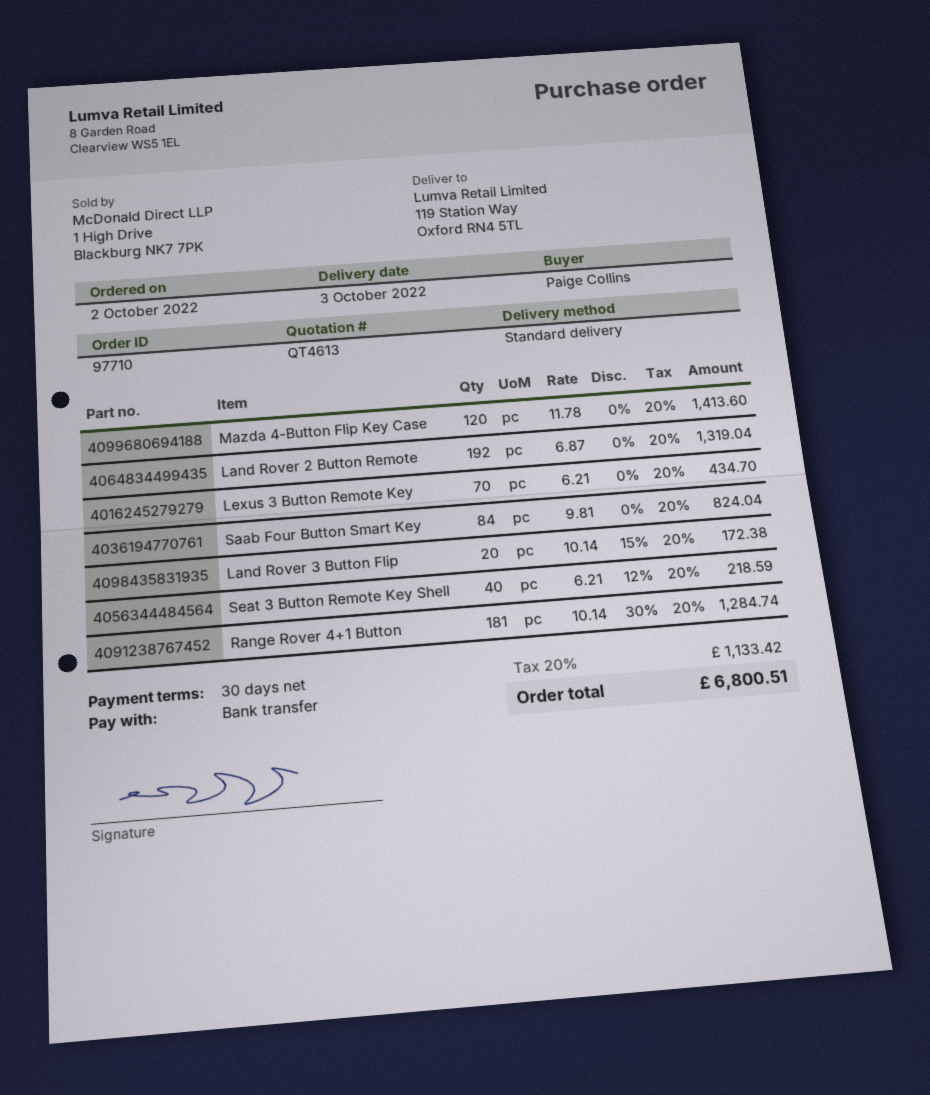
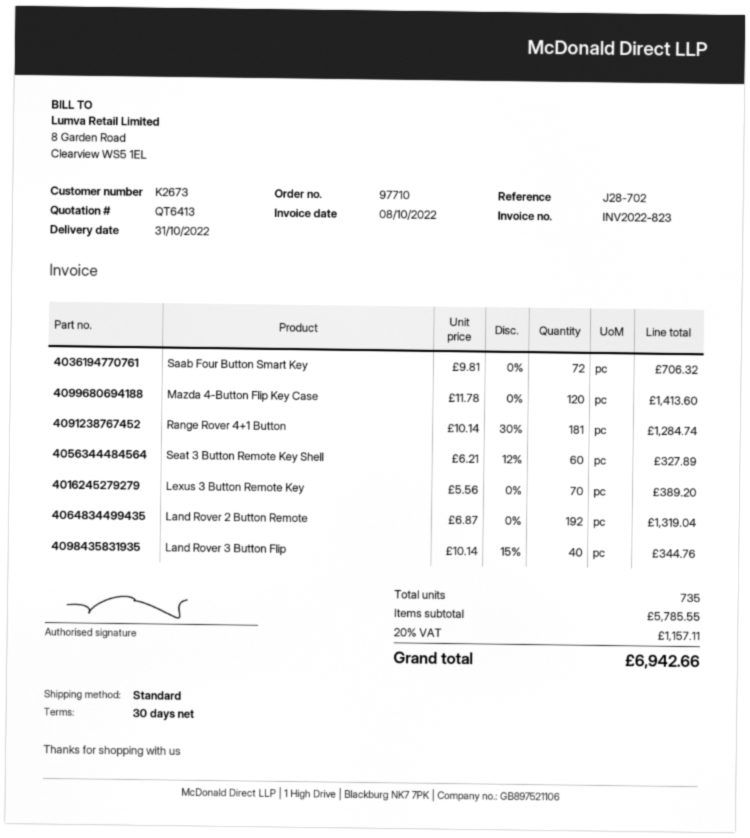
quote number: QT4613 -> QT6413
delivery date: 2022-10-03 -> 2022-10-31
Lexus 3 Button Remote Key: 70 x 6.21 = 434.70 -> 70 x 5.56 = 389.20
Saab Four Button Smart Key: 84 x 9.81 = 824.04 -> 72 x 9.81 = 706.32
Land Rover 3 Button Flip: 20 x 10.14 - 15% = 172.38 -> 40 x 10.14 - 15% = 344.76
Seat 3 Button Remote Key Shell: 40 x 6.21 - 12% = 218.59 -> 60 x 6.21 - 12% = 327.89
tax: 20% = 1133.42 -> 20% = 1157.11
total: 6800.51 -> 6942.66

